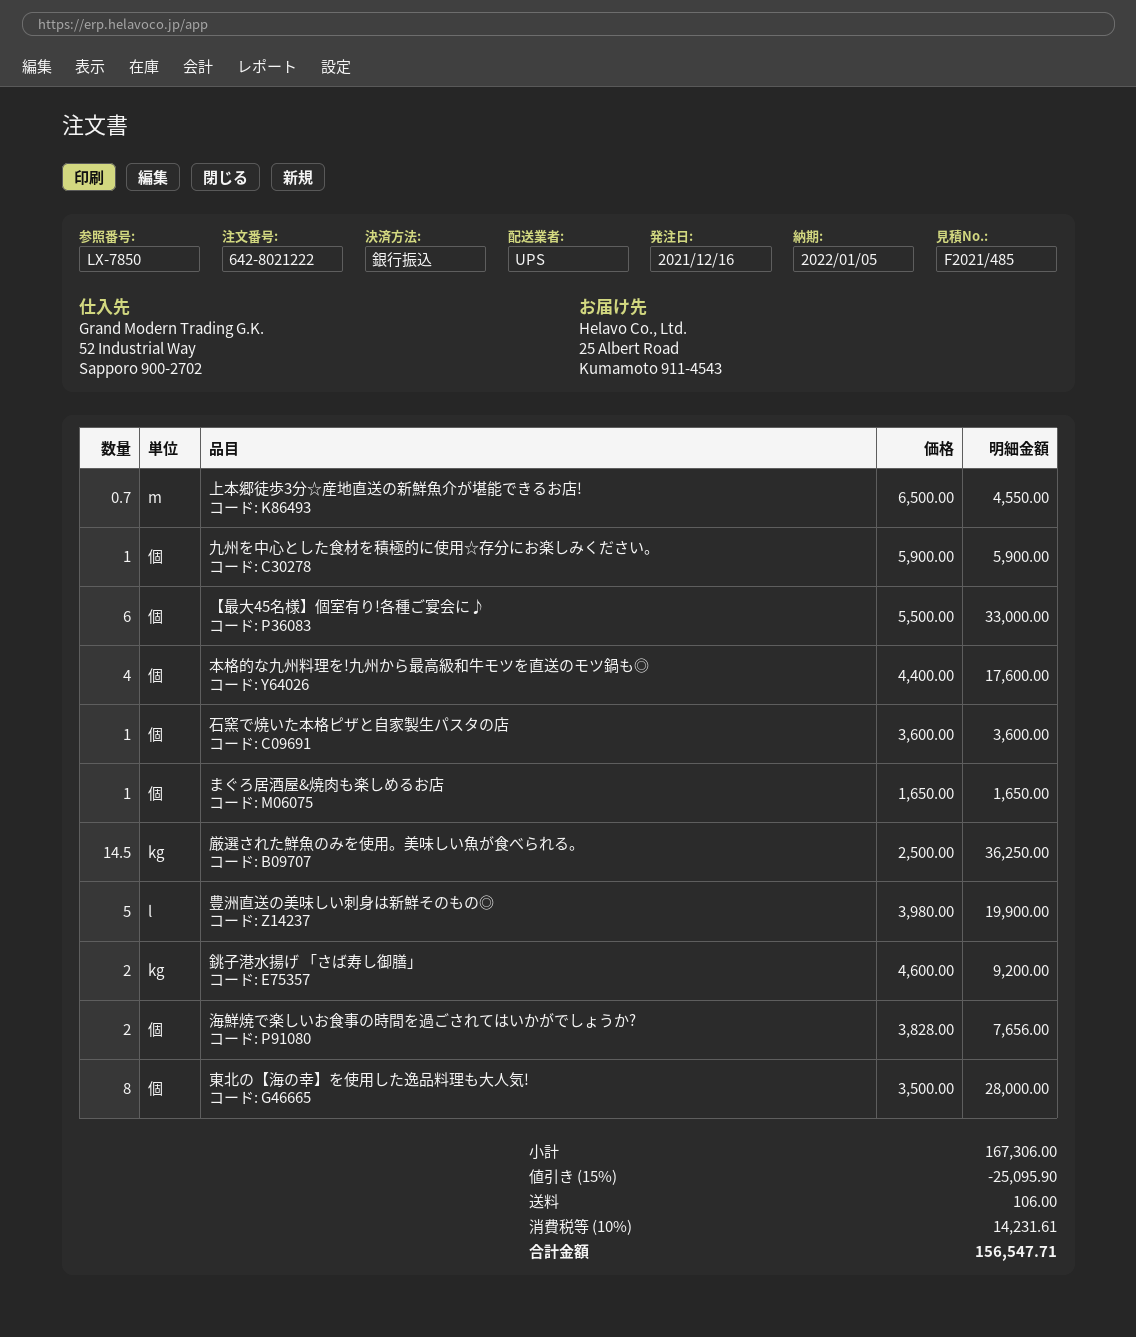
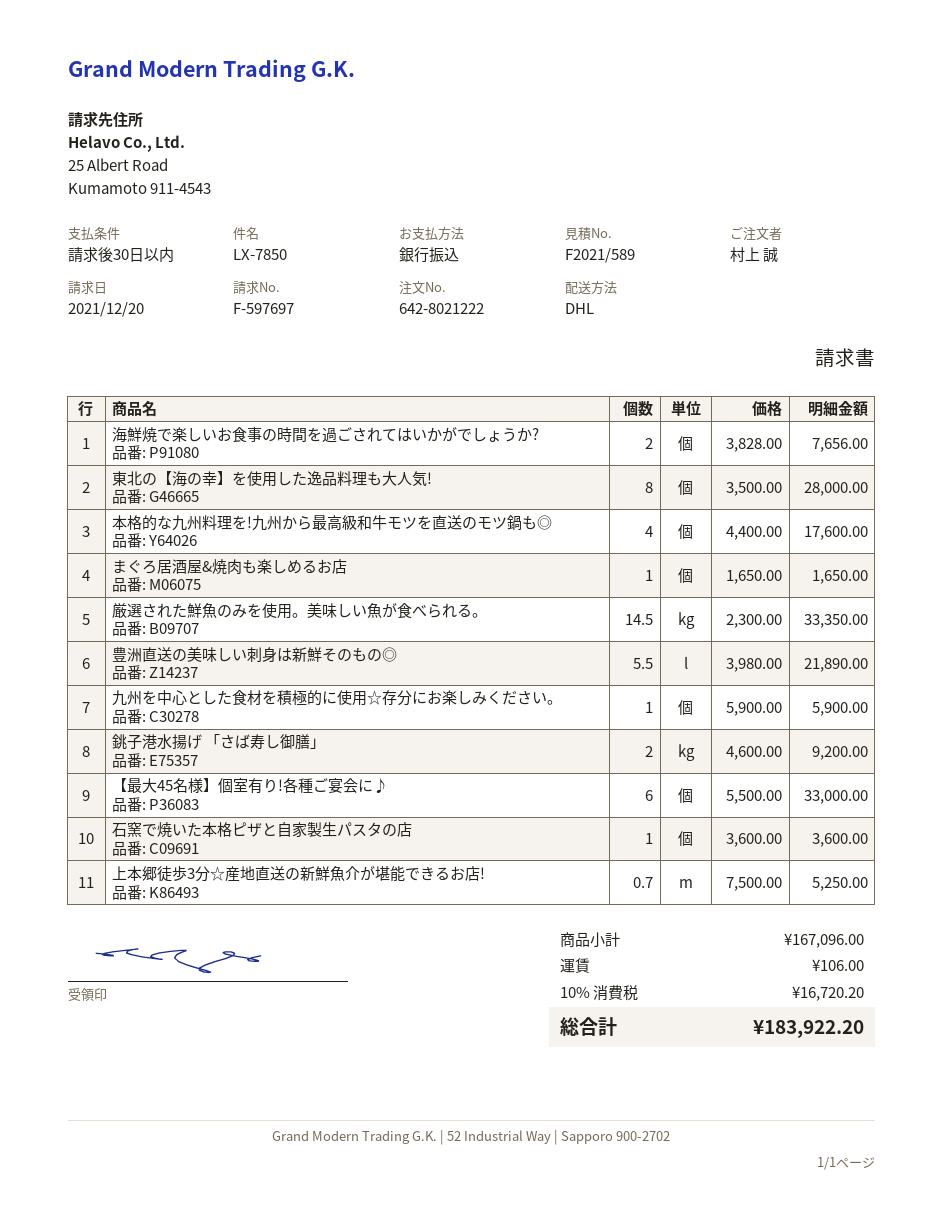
quote number: F2021/485 -> F2021/589
shipping method: UPS -> DHL
上本郷徒歩3分☆産地直送の新鮮魚介が堪能できるお店!: 0.7 x 6500.00 = 4550.00 -> 0.7 x 7500.00 = 5250.00
厳選された鮮魚のみを使用。美味しい魚が食べられる。: 14.5 x 2500.00 = 36250.00 -> 14.5 x 2300.00 = 33350.00
豊洲直送の美味しい刺身は新鮮そのもの◎: 5 x 3980.00 = 19900.00 -> 5.5 x 3980.00 = 21890.00
subtotal: 167306.00 -> 167096.00
discount: 15% = 25095.90 -> none
tax: 10% = 14231.61 -> 10% = 16720.20
total: 156547.71 -> 183922.20

